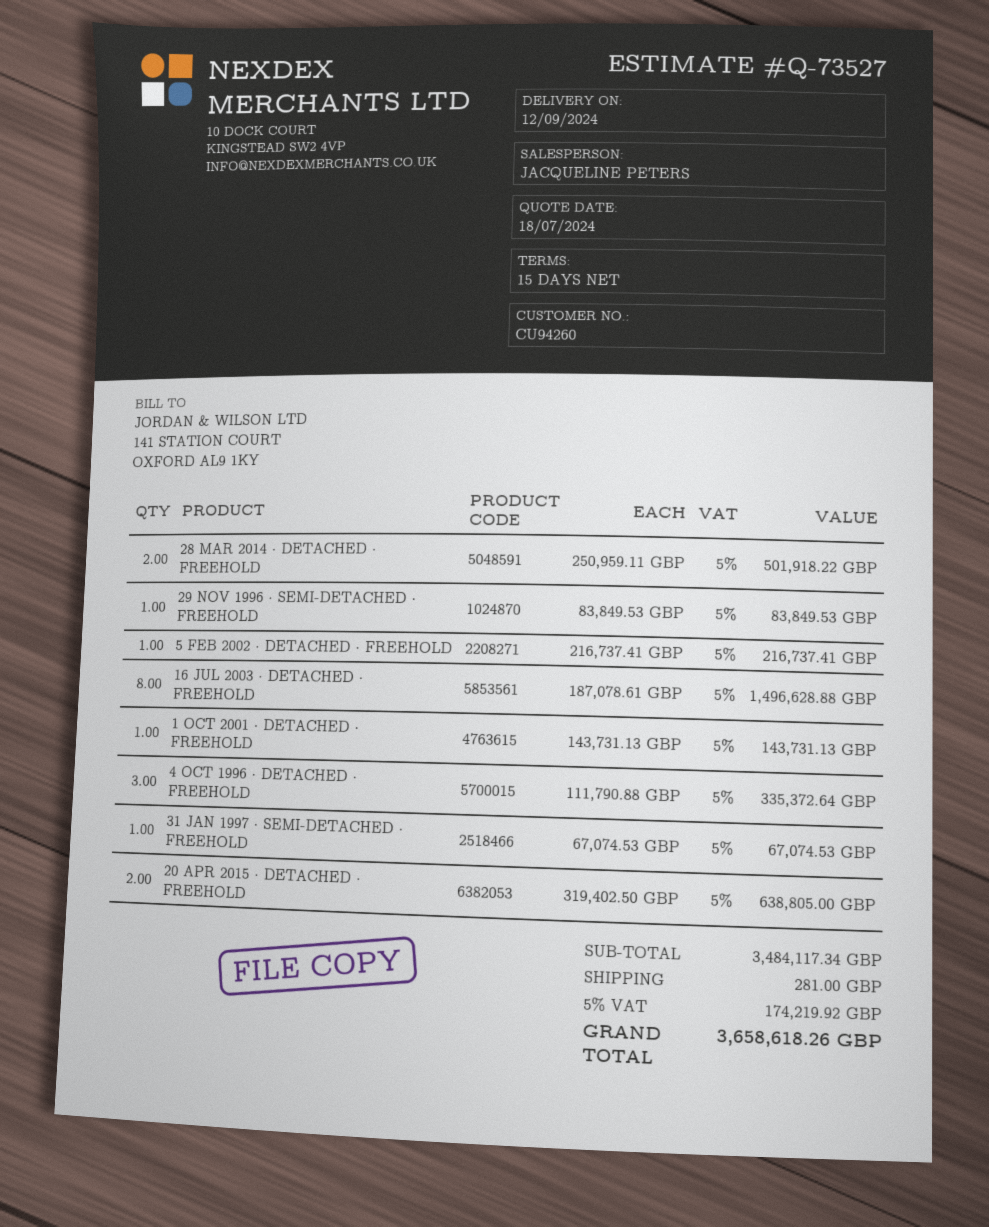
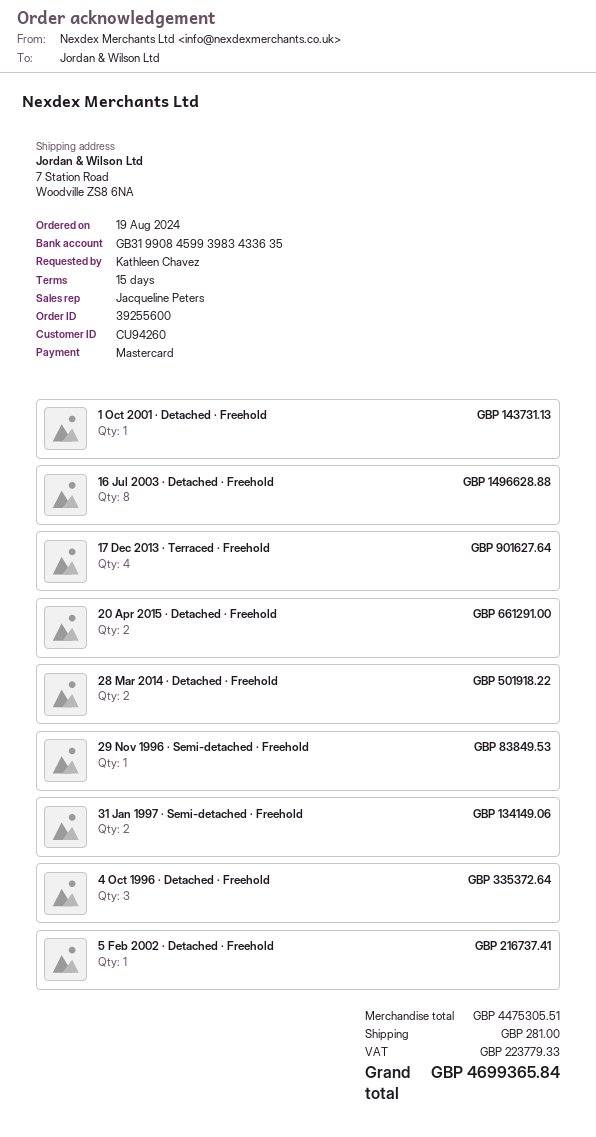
31 JAN 1997 · SEMI-DETACHED · FREEHOLD: 1 for 67074.53 -> 2 for 134149.06
20 APR 2015 · DETACHED · FREEHOLD: 2 for 638805.00 -> 2 for 661291.00
17 Dec 2013 · Terraced · Freehold: none -> 4 for 901627.64
subtotal: 3484117.34 -> 4475305.51
tax: 174219.92 -> 223779.33
total: 3658618.26 -> 4699365.84

